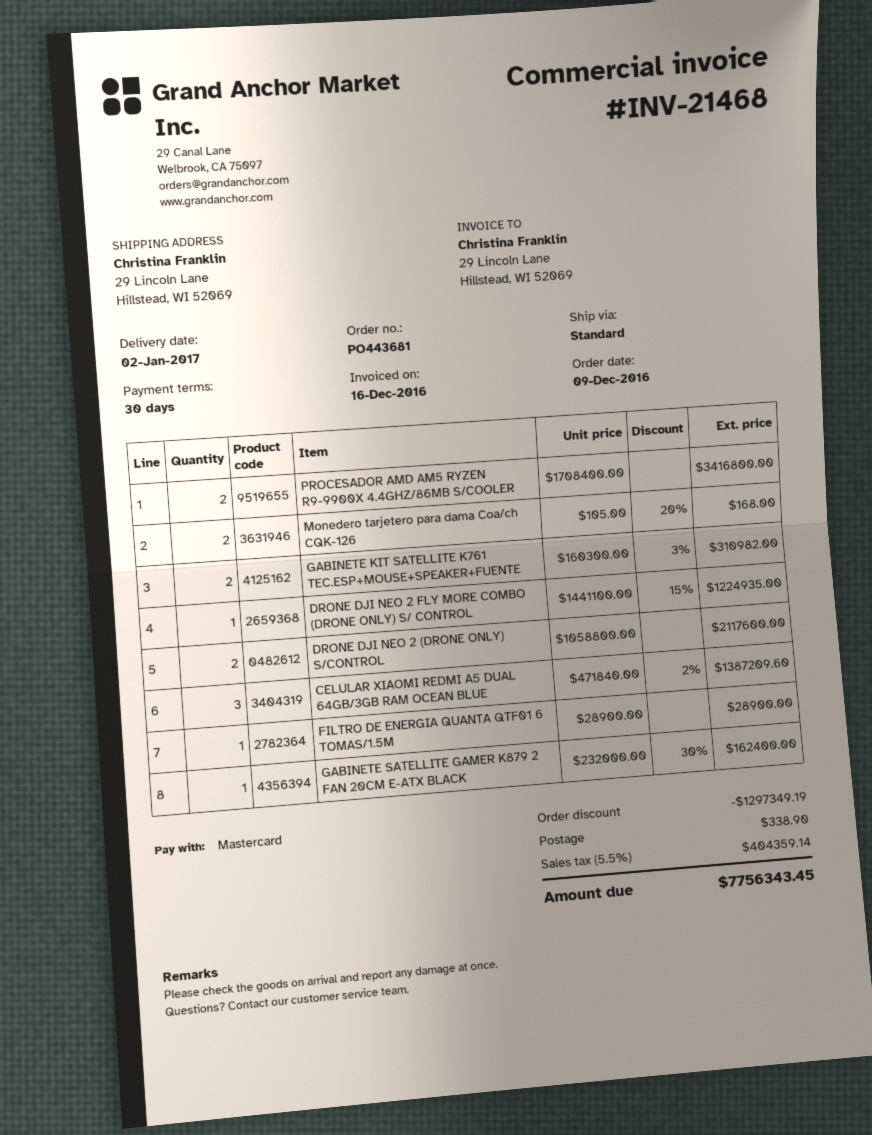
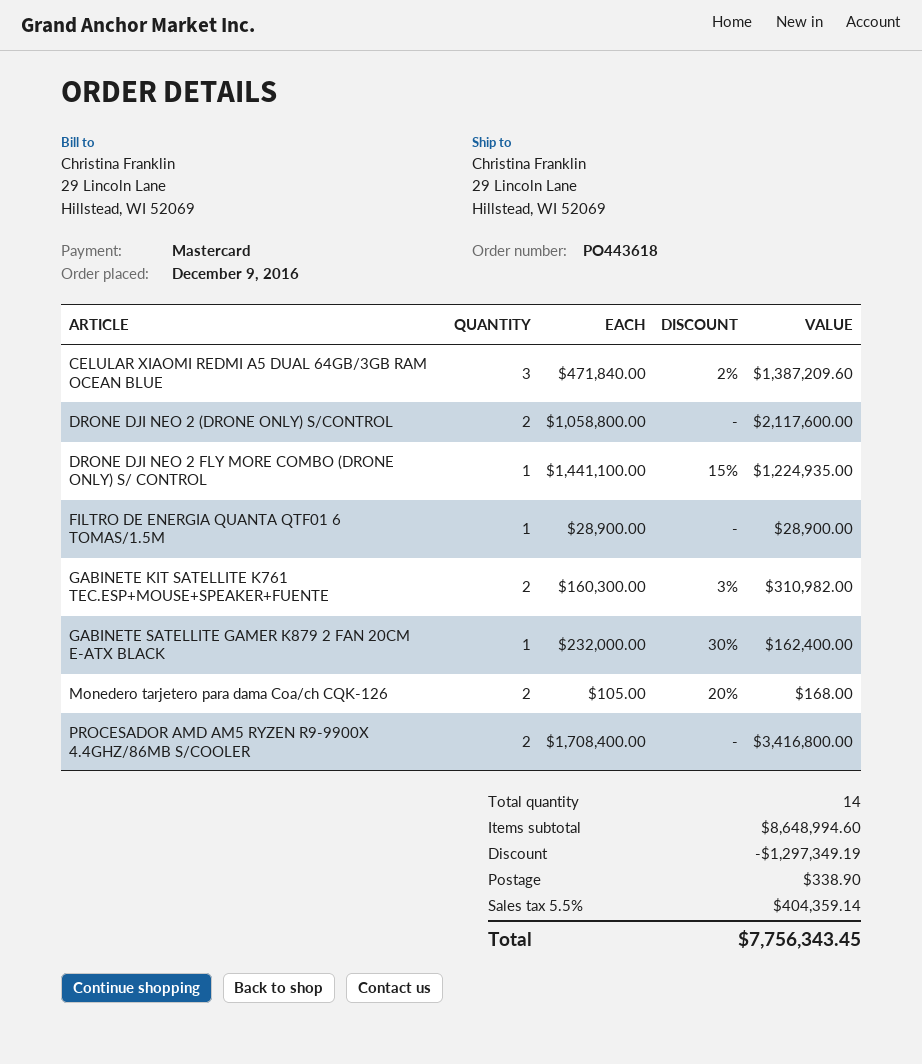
order number: PO443681 -> PO443618

